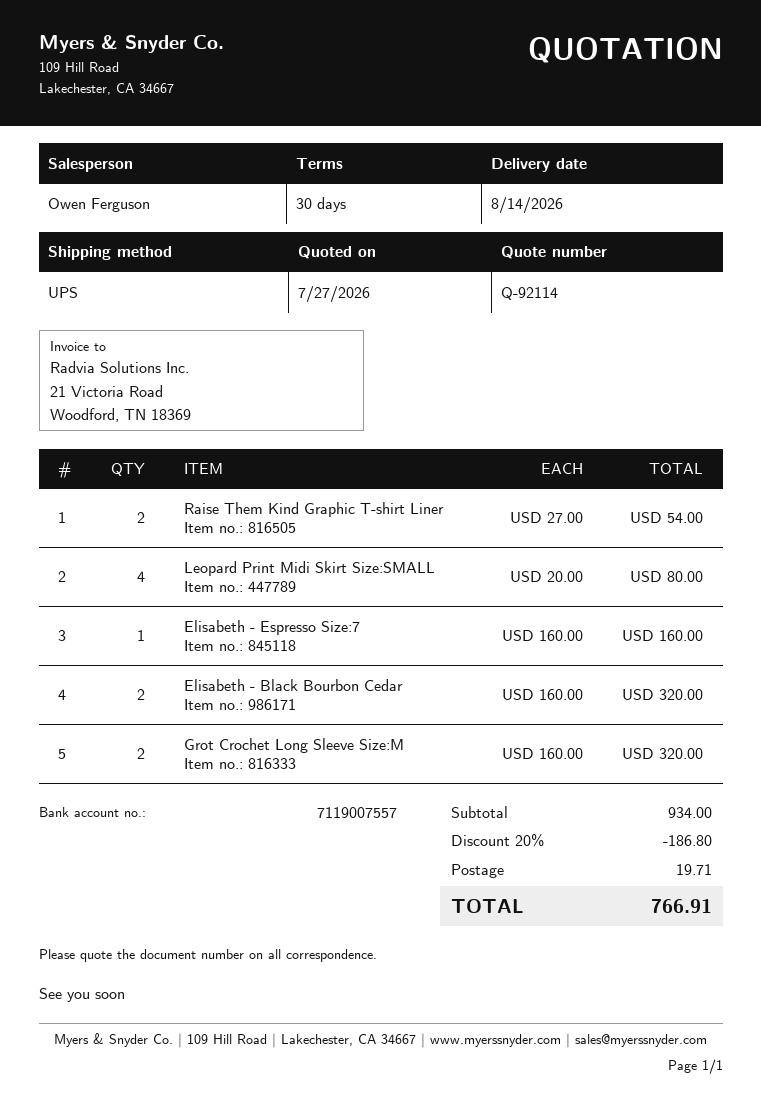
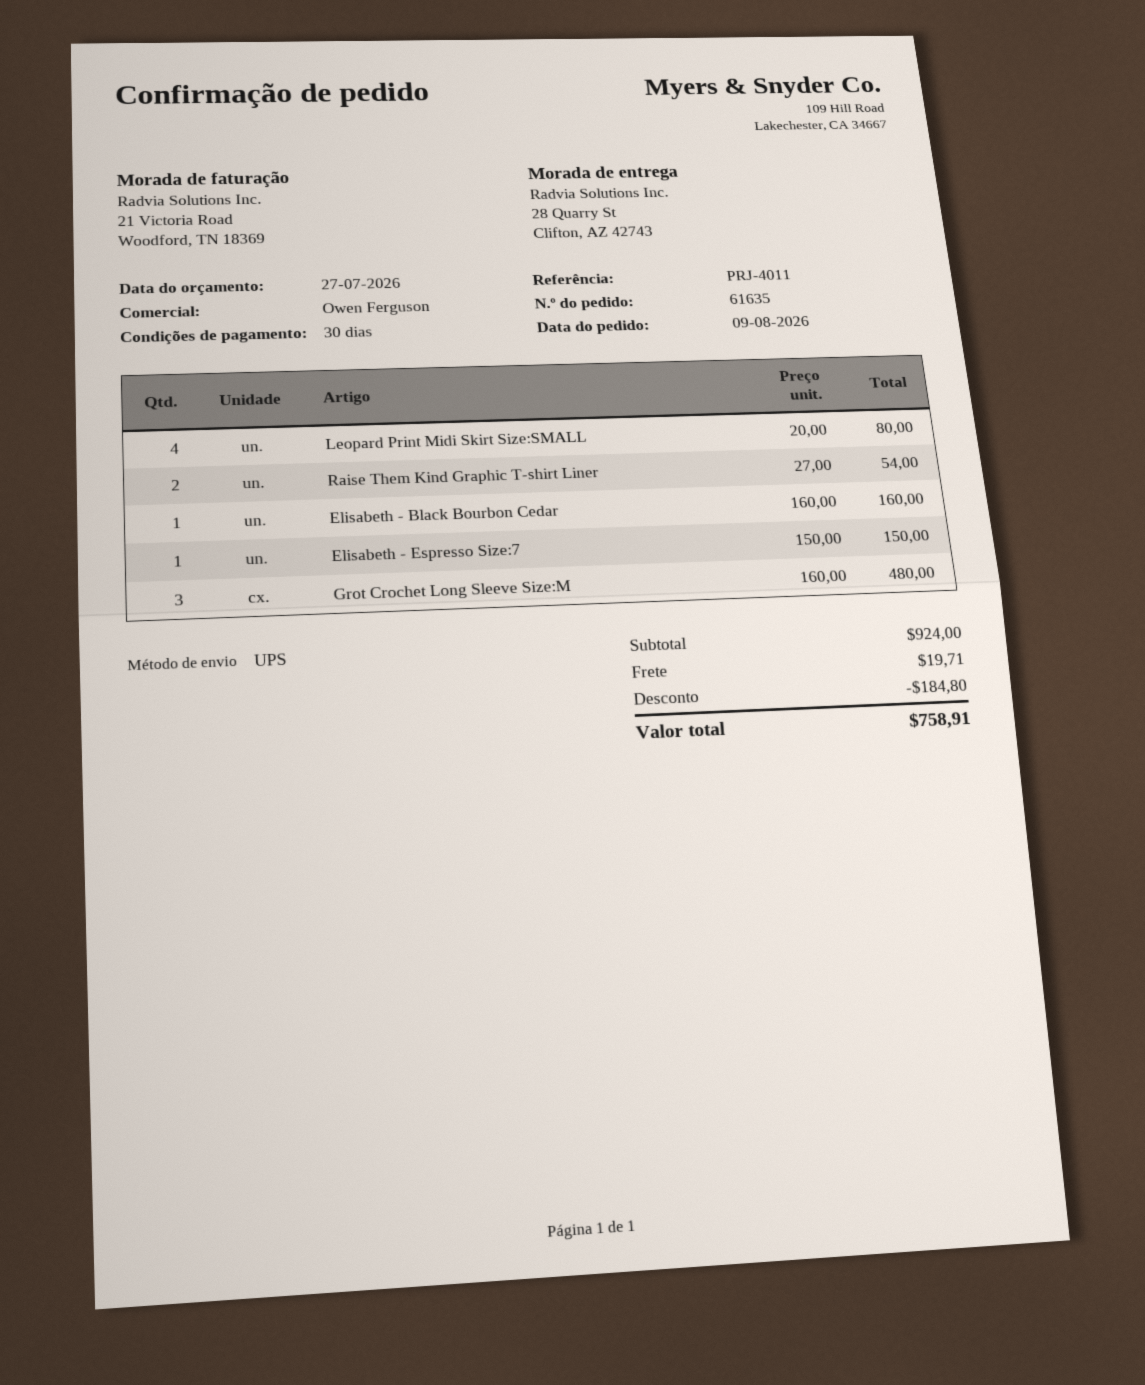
Elisabeth - Espresso Size:7: 1 x 160.00 = 160.00 -> 1 x 150.00 = 150.00
Elisabeth - Black Bourbon Cedar: 2 x 160.00 = 320.00 -> 1 x 160.00 = 160.00
Grot Crochet Long Sleeve Size:M: 2 x 160.00 = 320.00 -> 3 x 160.00 = 480.00
subtotal: 934.00 -> 924.00
discount: 186.80 -> 184.80
total: 766.91 -> 758.91

